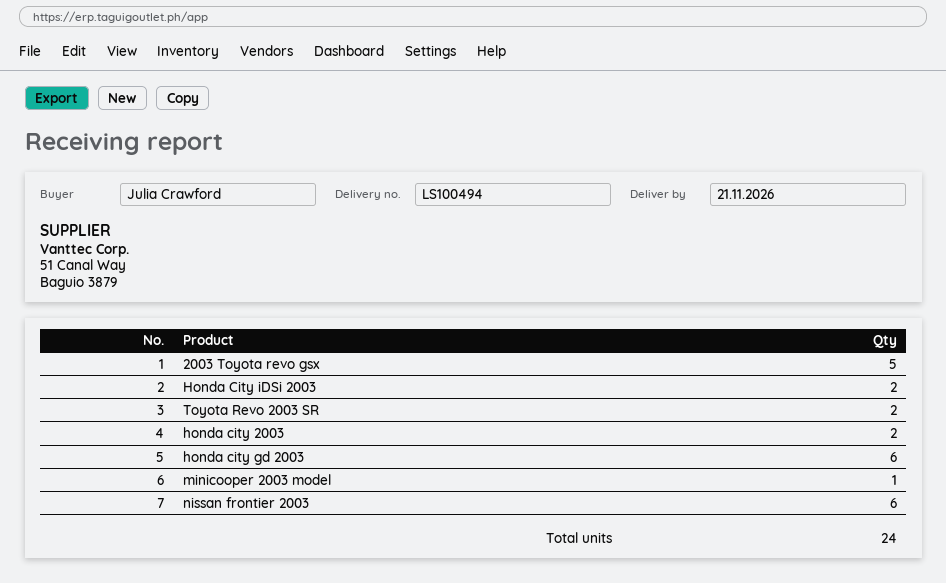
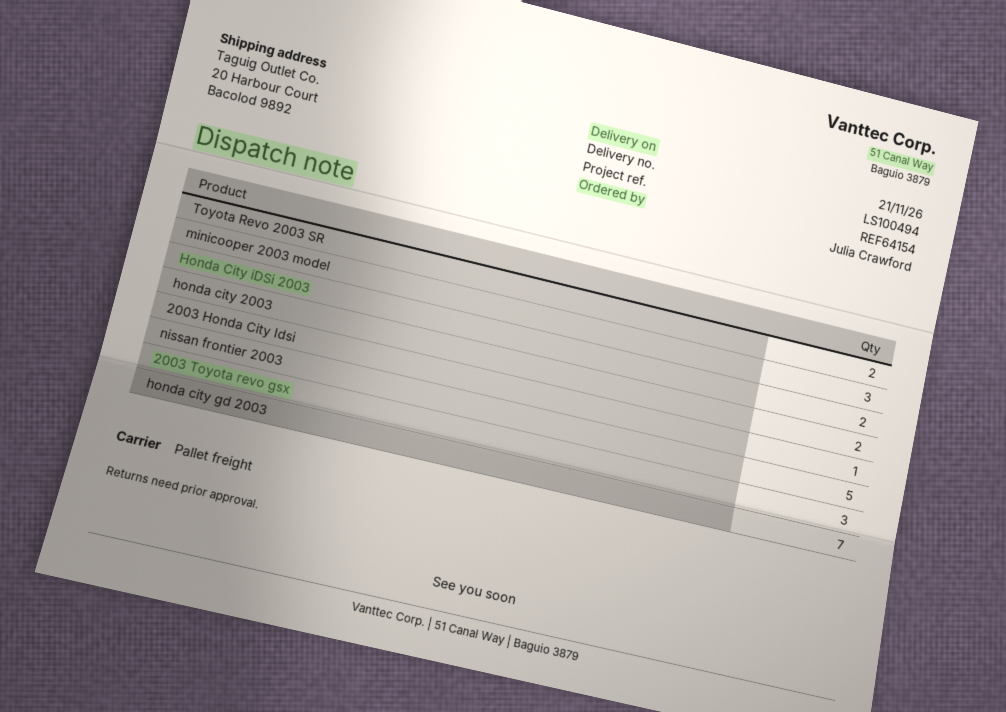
2003 Toyota revo gsx: 5 -> 3
honda city gd 2003: 6 -> 7
minicooper 2003 model: 1 -> 3
nissan frontier 2003: 6 -> 5
2003 Honda City Idsi: none -> 1

